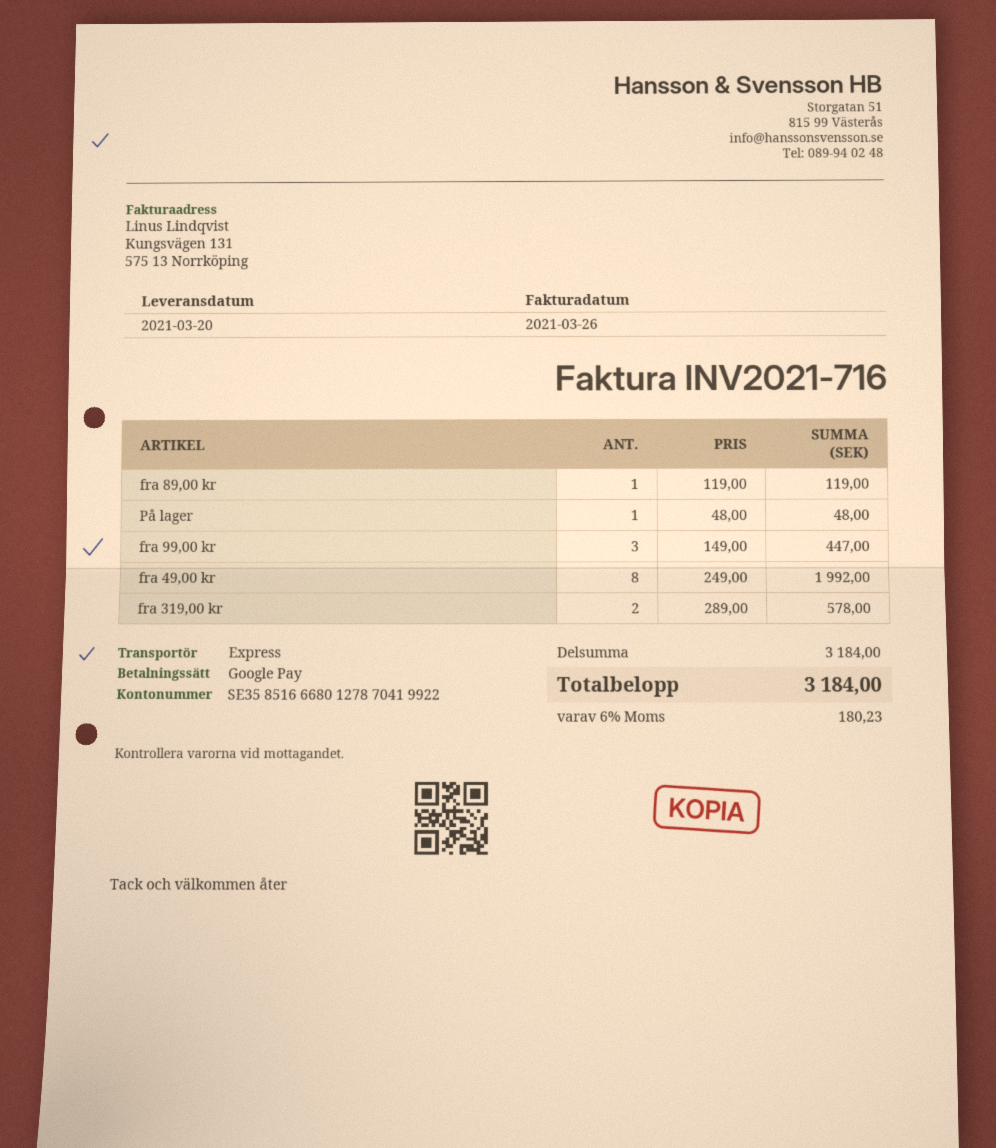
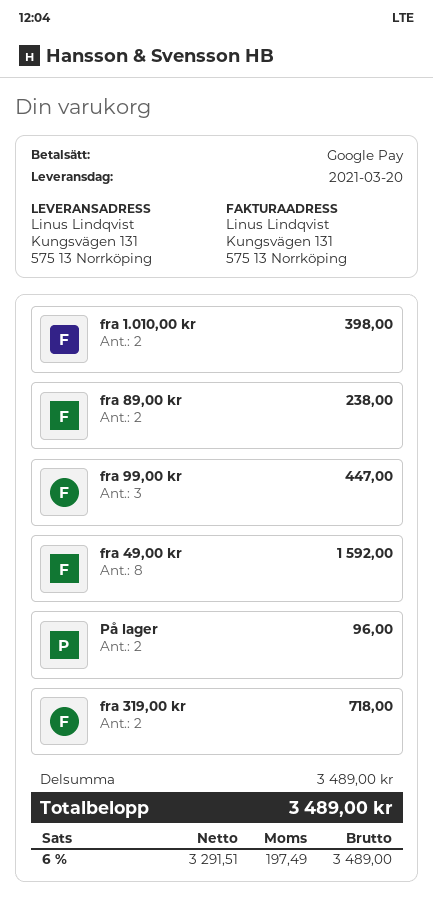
fra 89,00 kr: 1 for 119.00 -> 2 for 238.00
På lager: 1 for 48.00 -> 2 for 96.00
fra 49,00 kr: 8 for 1992.00 -> 8 for 1592.00
fra 319,00 kr: 2 for 578.00 -> 2 for 718.00
fra 1.010,00 kr: none -> 2 for 398.00
subtotal: 3184.00 -> 3489.00
tax: 6% = 180.23 -> 6% = 197.49
total: 3184.00 -> 3489.00

